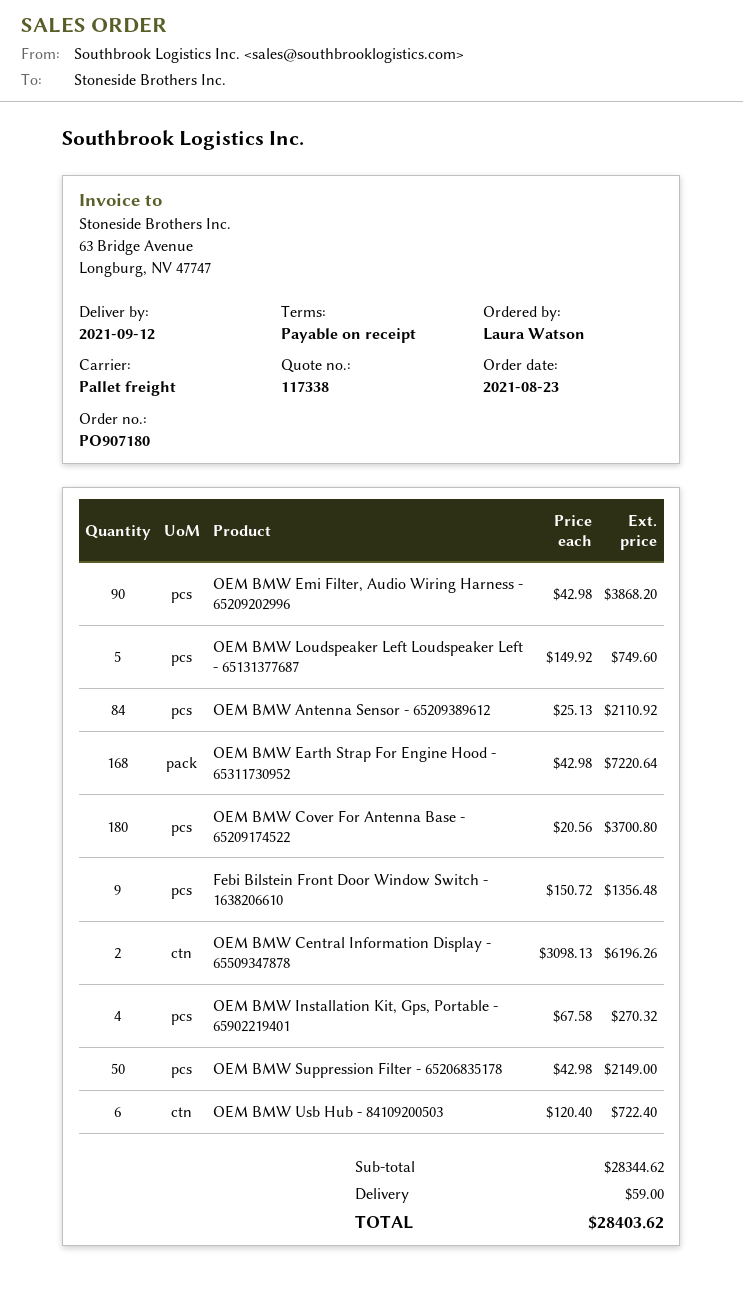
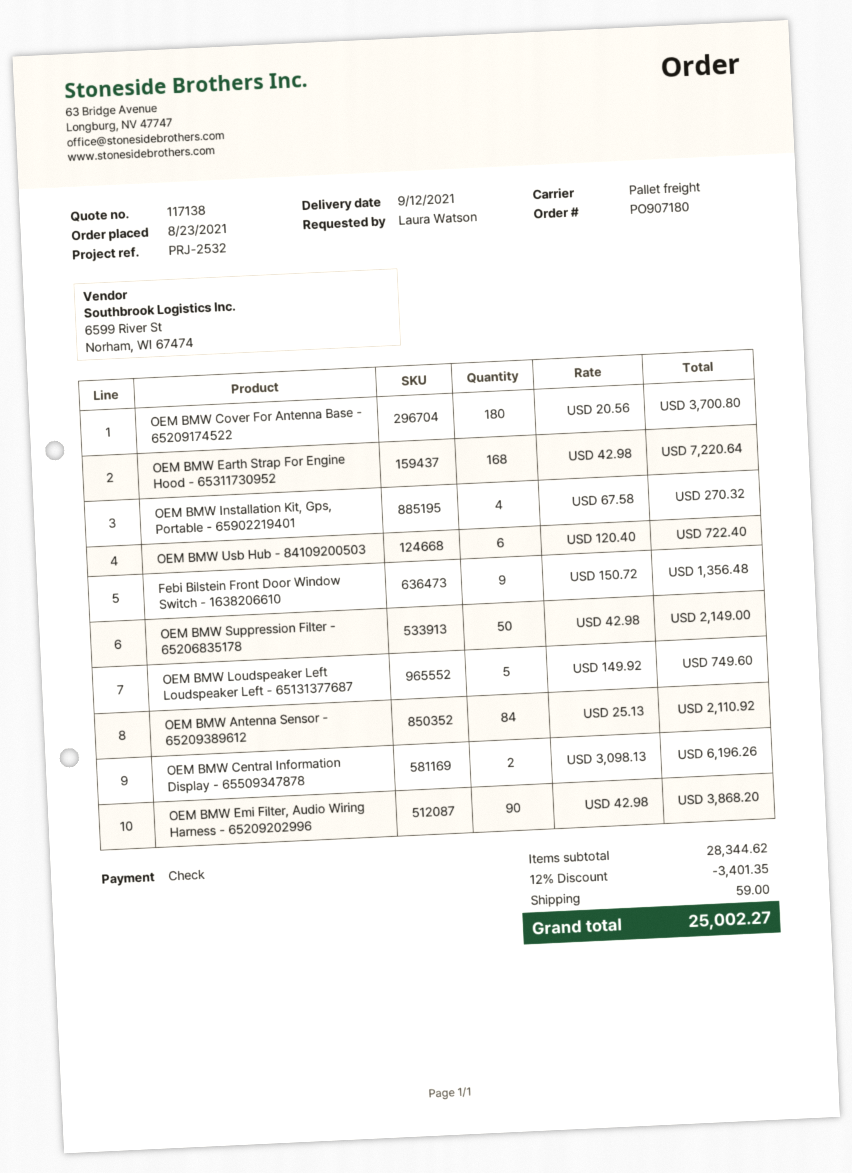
quote number: 117338 -> 117138
discount: none -> 12% = 3401.35
total: 28403.62 -> 25002.27

